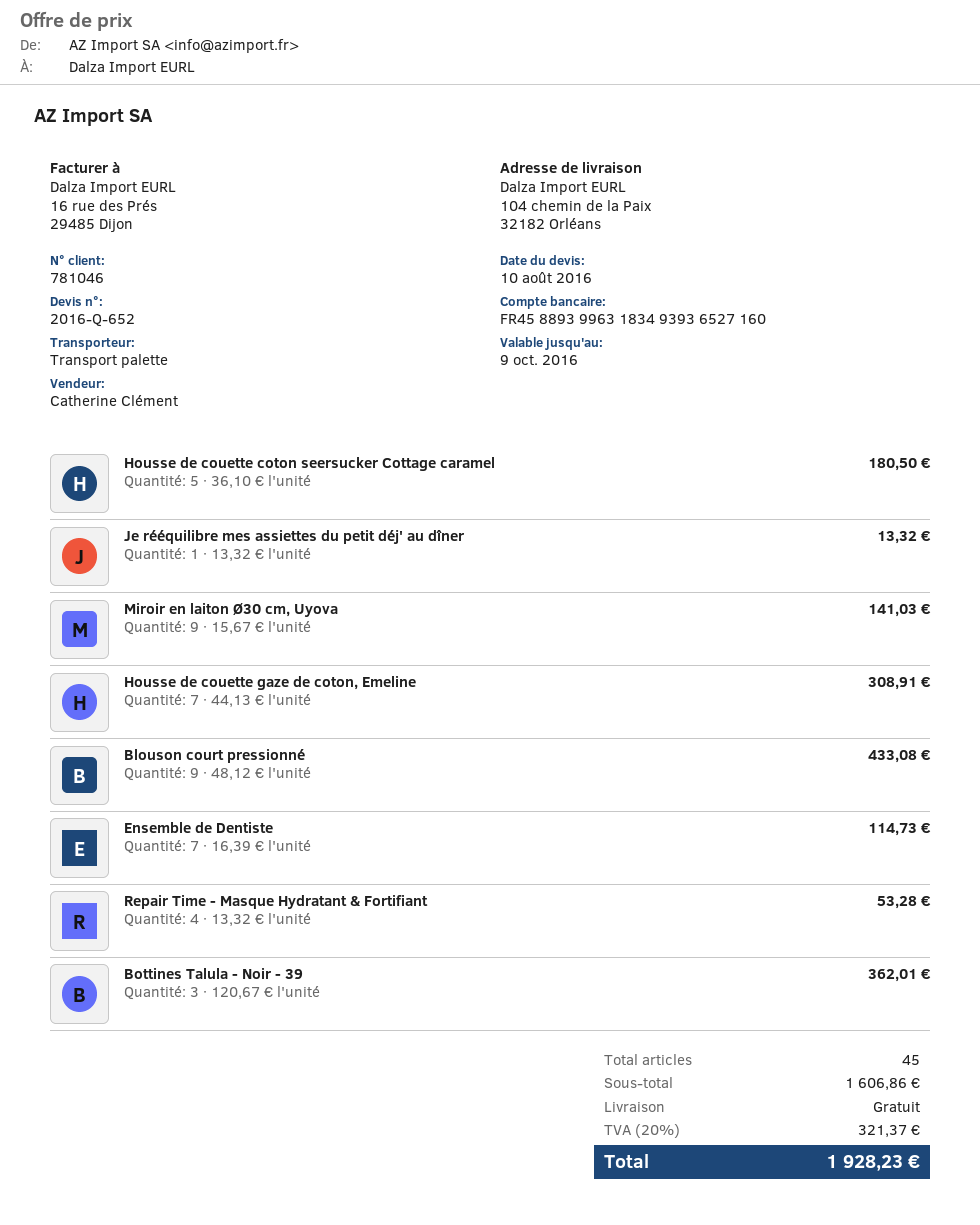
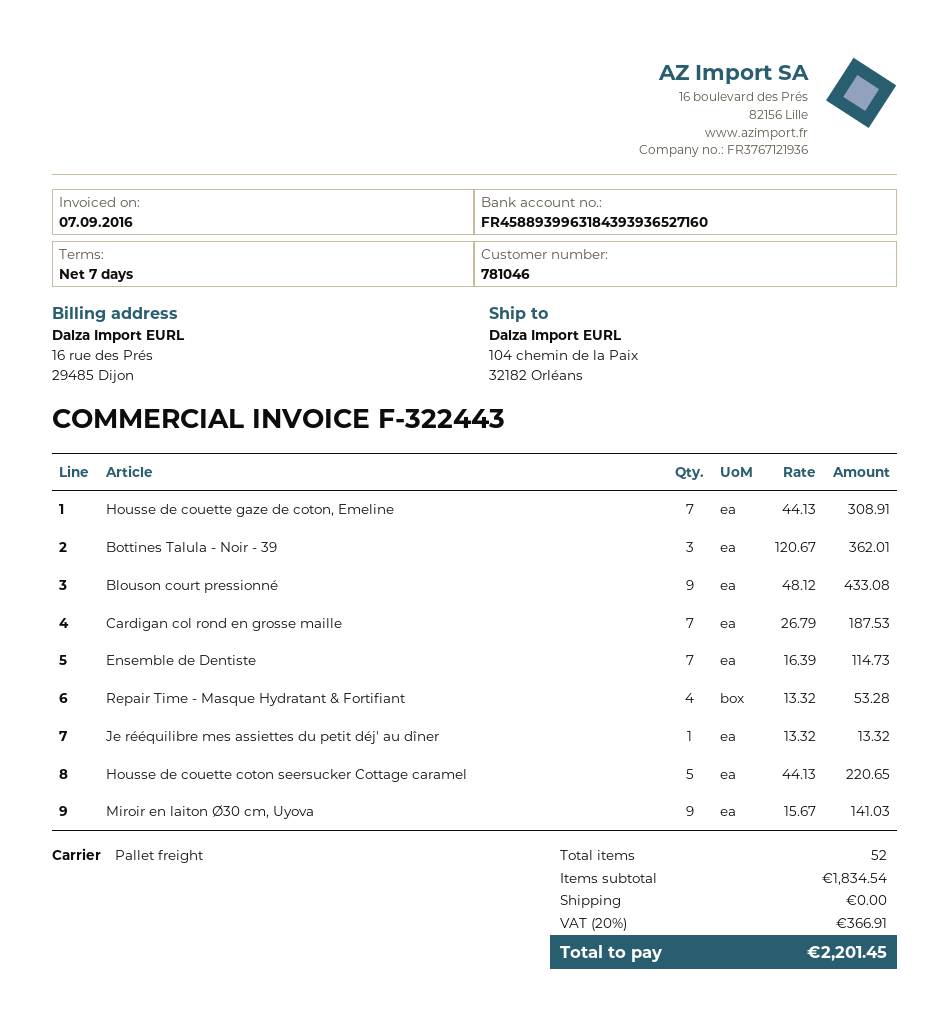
bank account: FR4588939963183493936527160 -> FR4588939963184393936527160
Housse de couette coton seersucker Cottage caramel: 5 x 36.10 = 180.50 -> 5 x 44.13 = 220.65
Cardigan col rond en grosse maille: none -> 7 x 26.79 = 187.53
total quantity: 45 -> 52
subtotal: 1606.86 -> 1834.54
tax: 20% = 321.37 -> 20% = 366.91
total: 1928.23 -> 2201.45

